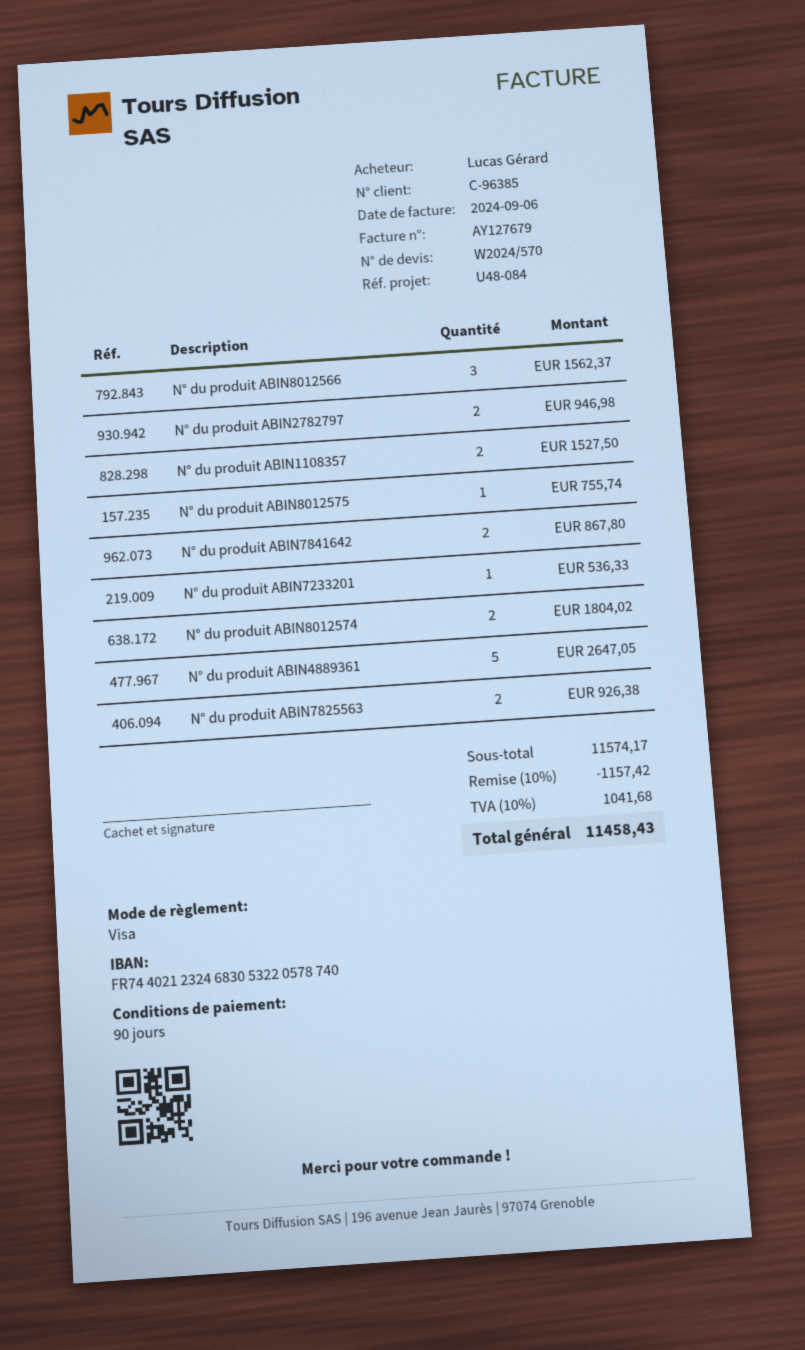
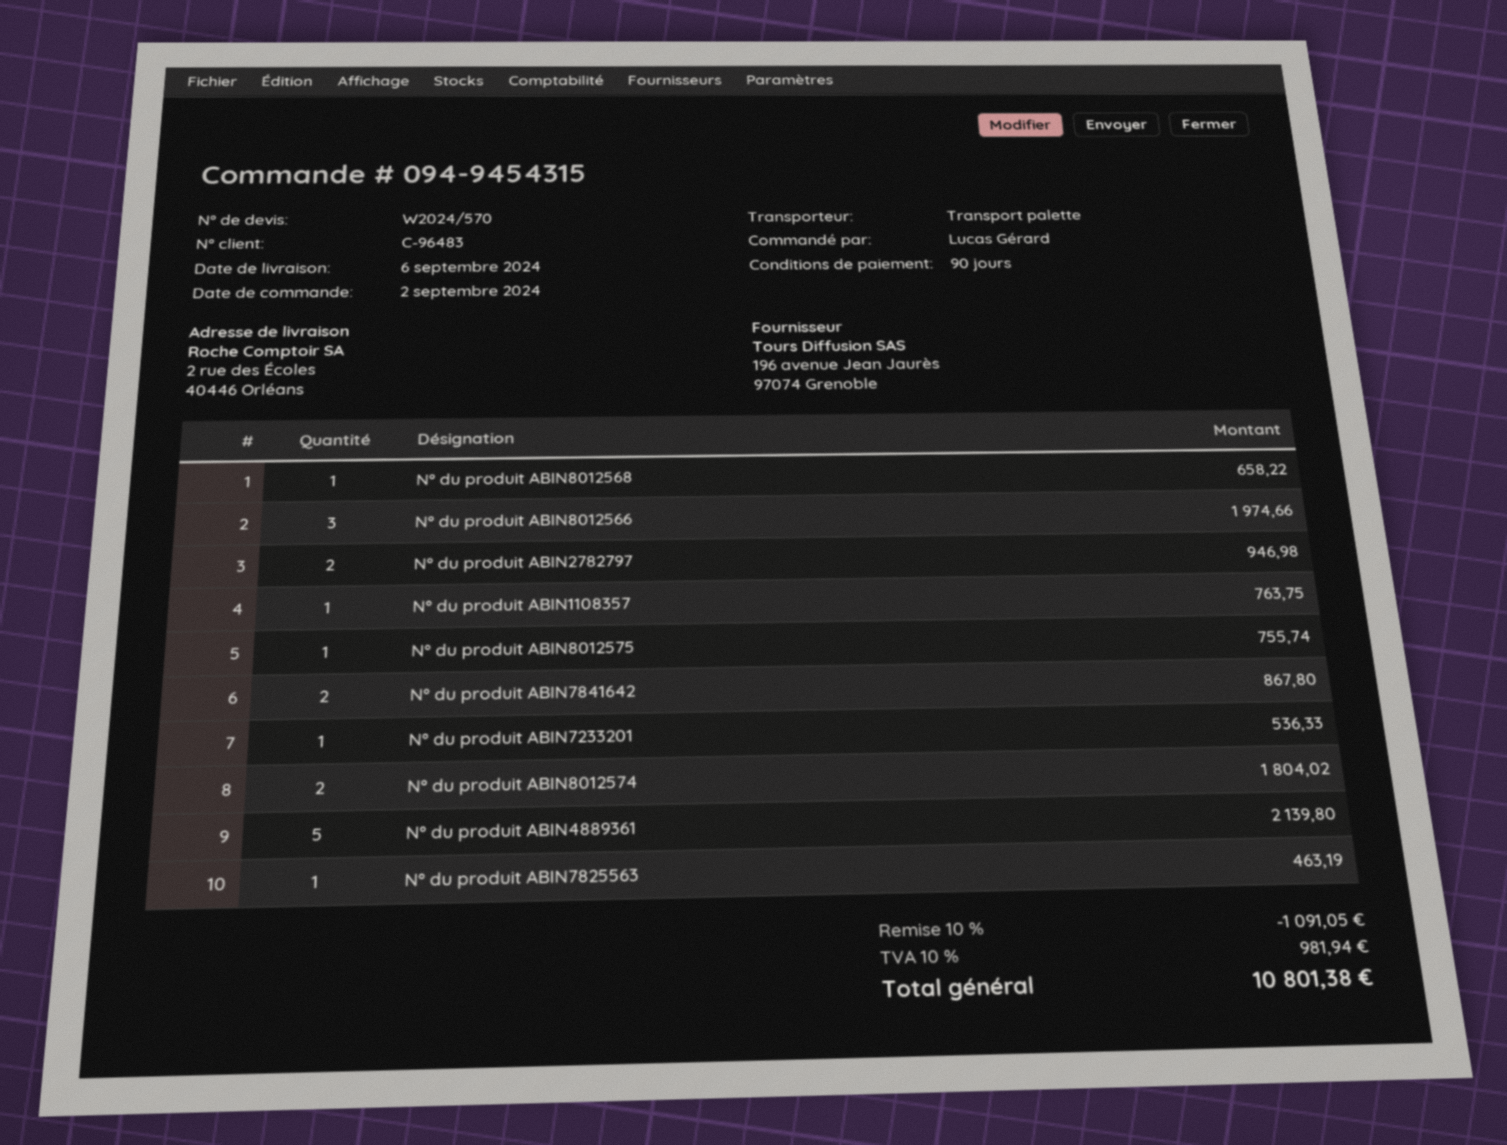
customer number: C-96385 -> C-96483
N° du produit ABIN8012566: 3 for 1562.37 -> 3 for 1974.66
N° du produit ABIN1108357: 2 for 1527.50 -> 1 for 763.75
N° du produit ABIN4889361: 5 for 2647.05 -> 5 for 2139.80
N° du produit ABIN7825563: 2 for 926.38 -> 1 for 463.19
N° du produit ABIN8012568: none -> 1 for 658.22
discount: 10% = 1157.42 -> 10% = 1091.05
tax: 10% = 1041.68 -> 10% = 981.94
total: 11458.43 -> 10801.38

